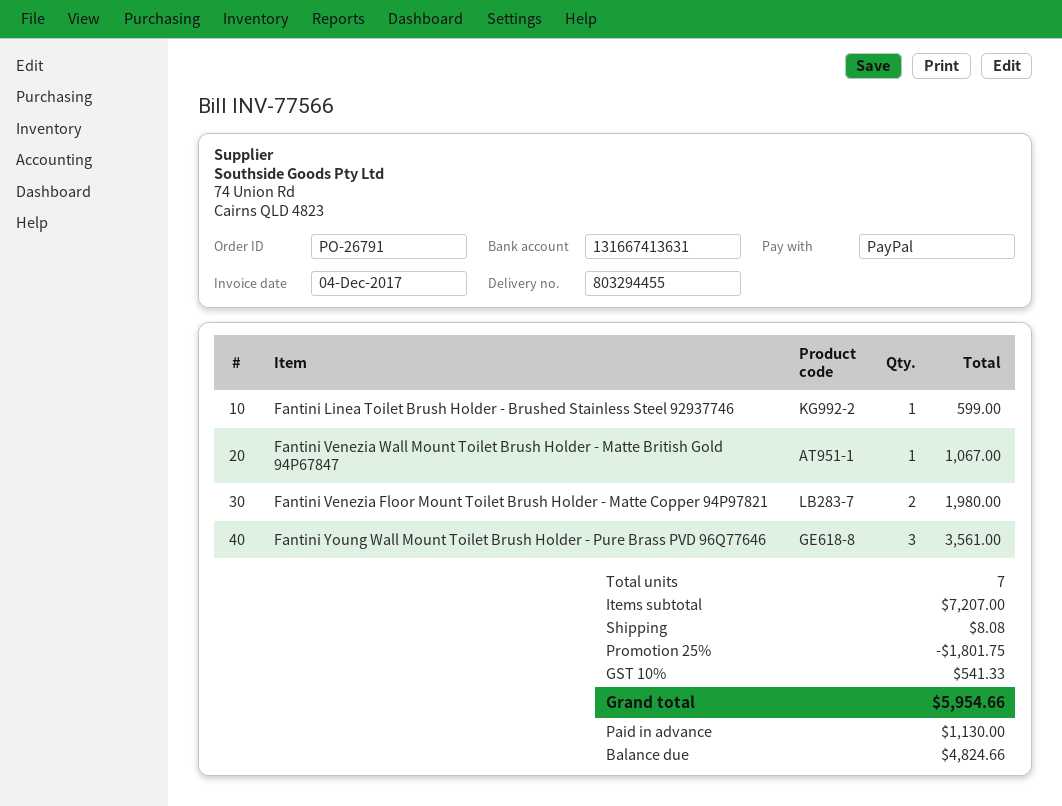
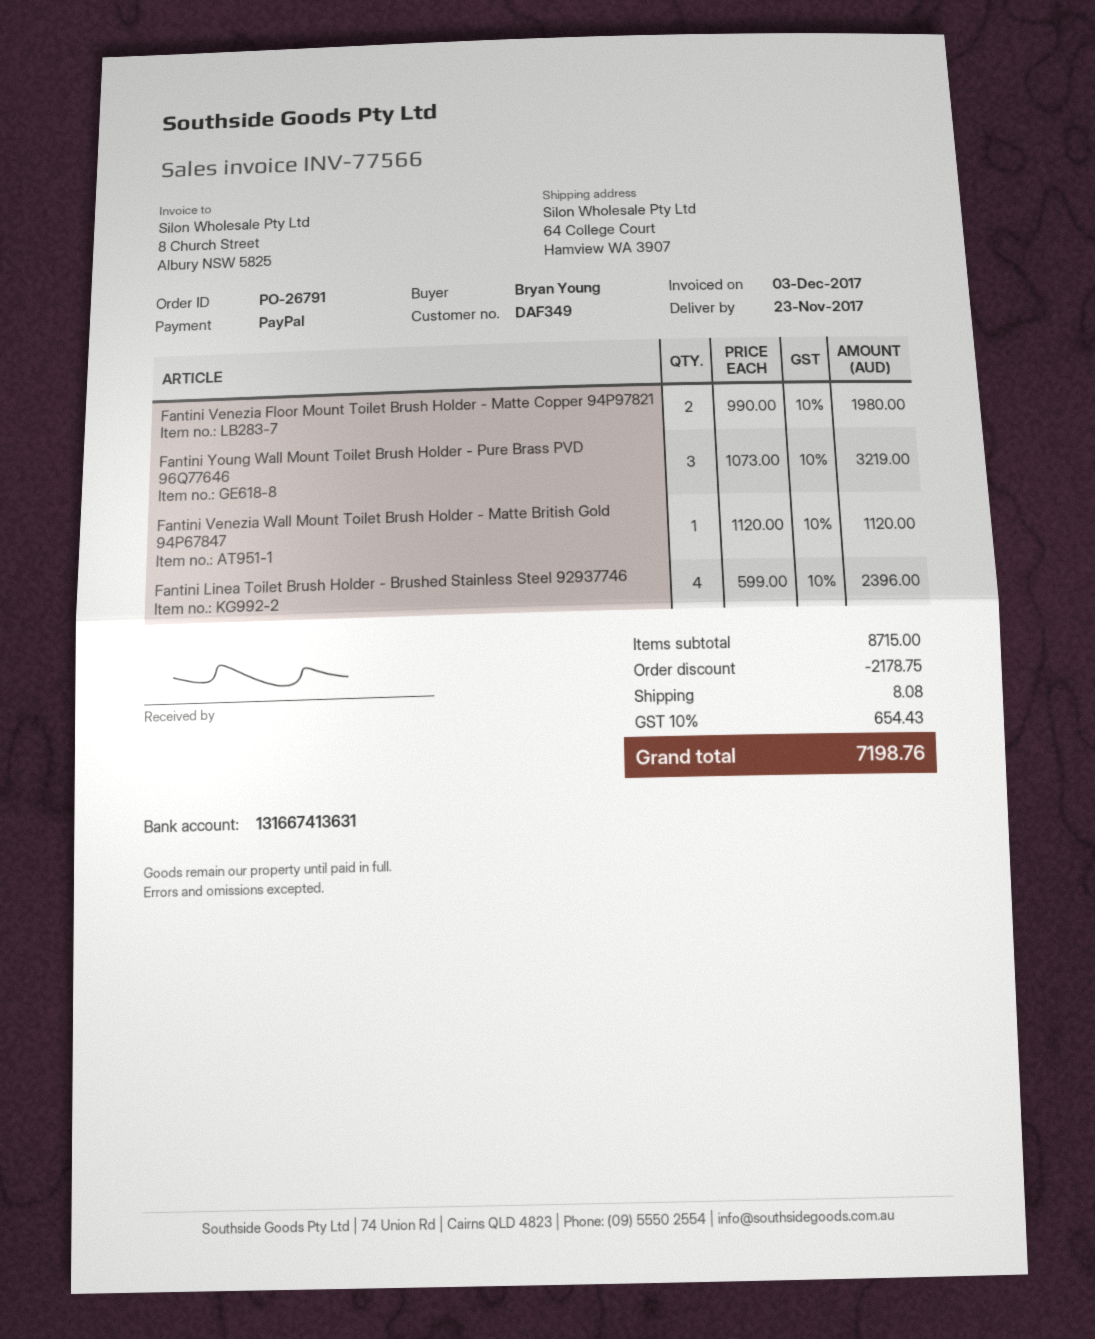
invoice date: 2017-12-04 -> 2017-12-03
Fantini Linea Toilet Brush Holder - Brushed Stainless Steel 92937746: 1 for 599.00 -> 4 for 2396.00
Fantini Venezia Wall Mount Toilet Brush Holder - Matte British Gold 94P67847: 1 for 1067.00 -> 1 for 1120.00
Fantini Young Wall Mount Toilet Brush Holder - Pure Brass PVD 96Q77646: 3 for 3561.00 -> 3 for 3219.00
subtotal: 7207.00 -> 8715.00
discount: 1801.75 -> 2178.75
tax: 10% = 541.33 -> 10% = 654.43
total: 5954.66 -> 7198.76

